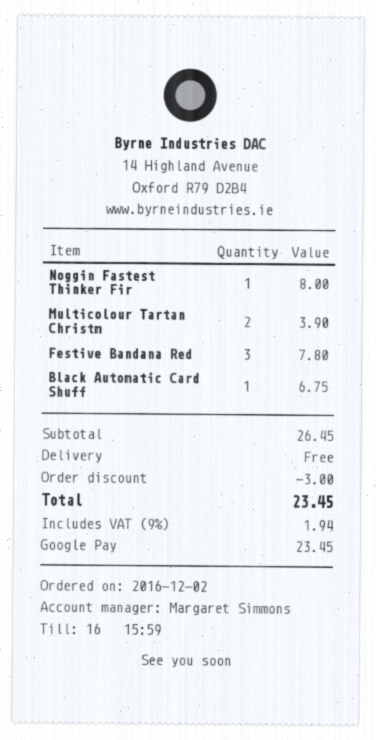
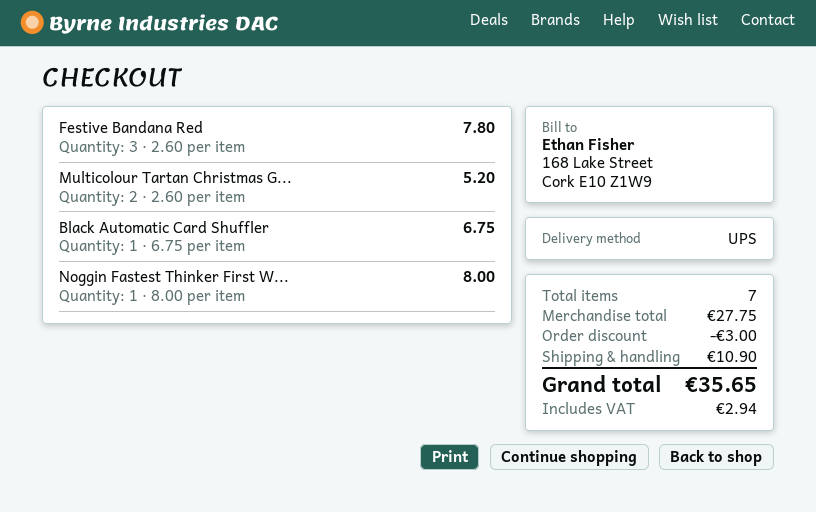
Multicolour Tartan Christm: 2 for 3.90 -> 2 for 5.20
subtotal: 26.45 -> 27.75
shipping: 0.00 -> 10.90
tax: 1.94 -> 2.94
total: 23.45 -> 35.65

